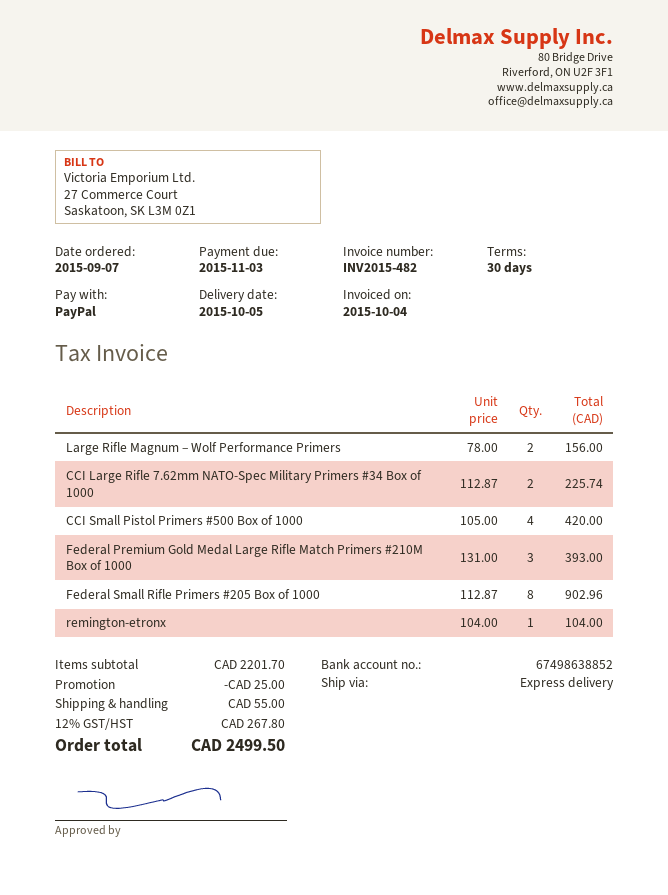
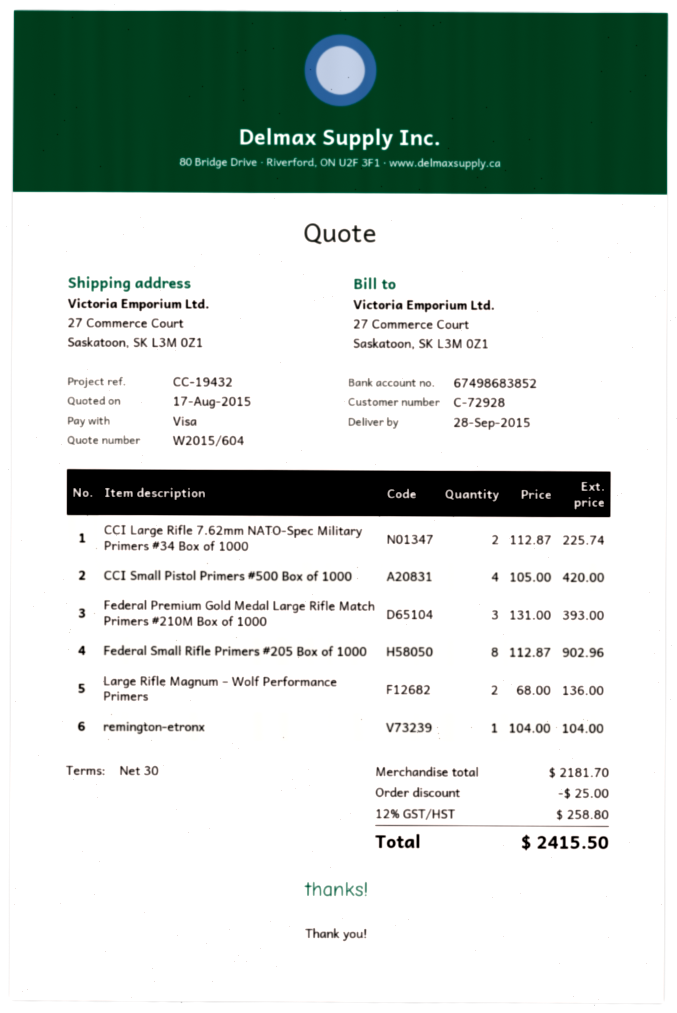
delivery date: 2015-10-05 -> 2015-09-28
payment method: PayPal -> Visa
bank account: 67498638852 -> 67498683852
Large Rifle Magnum – Wolf Performance Primers: 2 x 78.00 = 156.00 -> 2 x 68.00 = 136.00
subtotal: 2201.70 -> 2181.70
shipping: 55.00 -> none
tax: 12% = 267.80 -> 12% = 258.80
total: 2499.50 -> 2415.50

